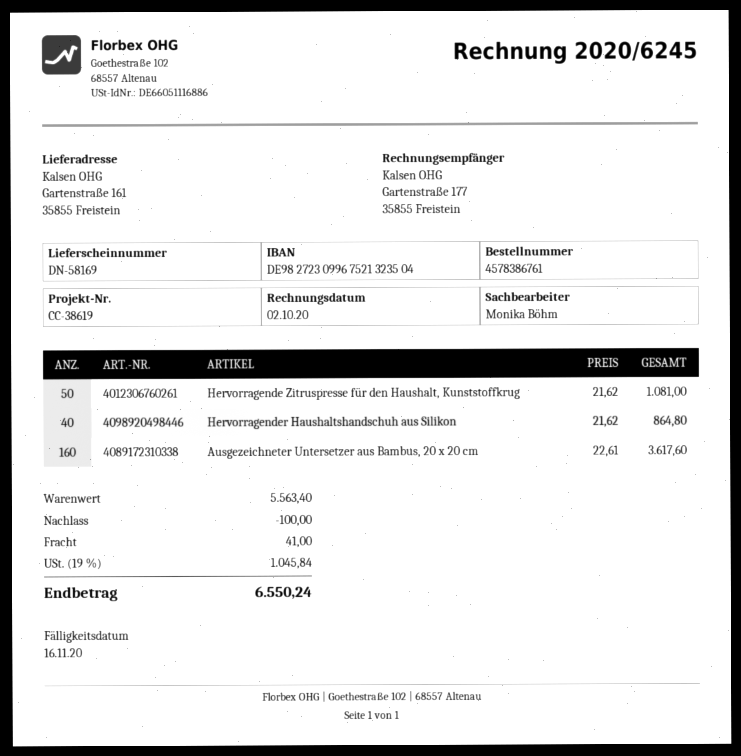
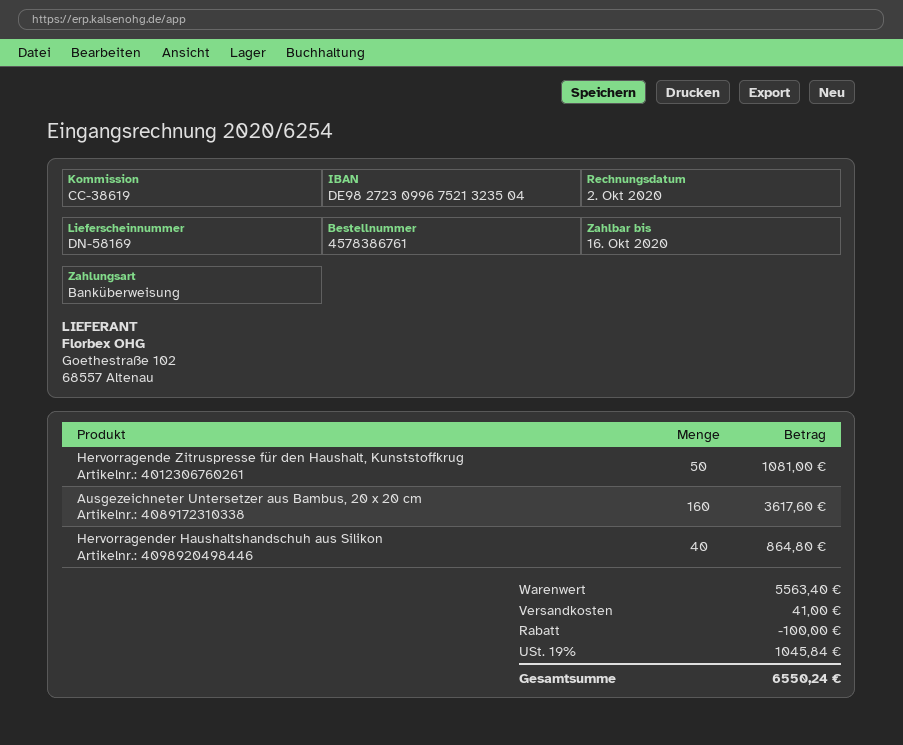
invoice number: 2020/6245 -> 2020/6254
due date: 2020-11-16 -> 2020-10-16

